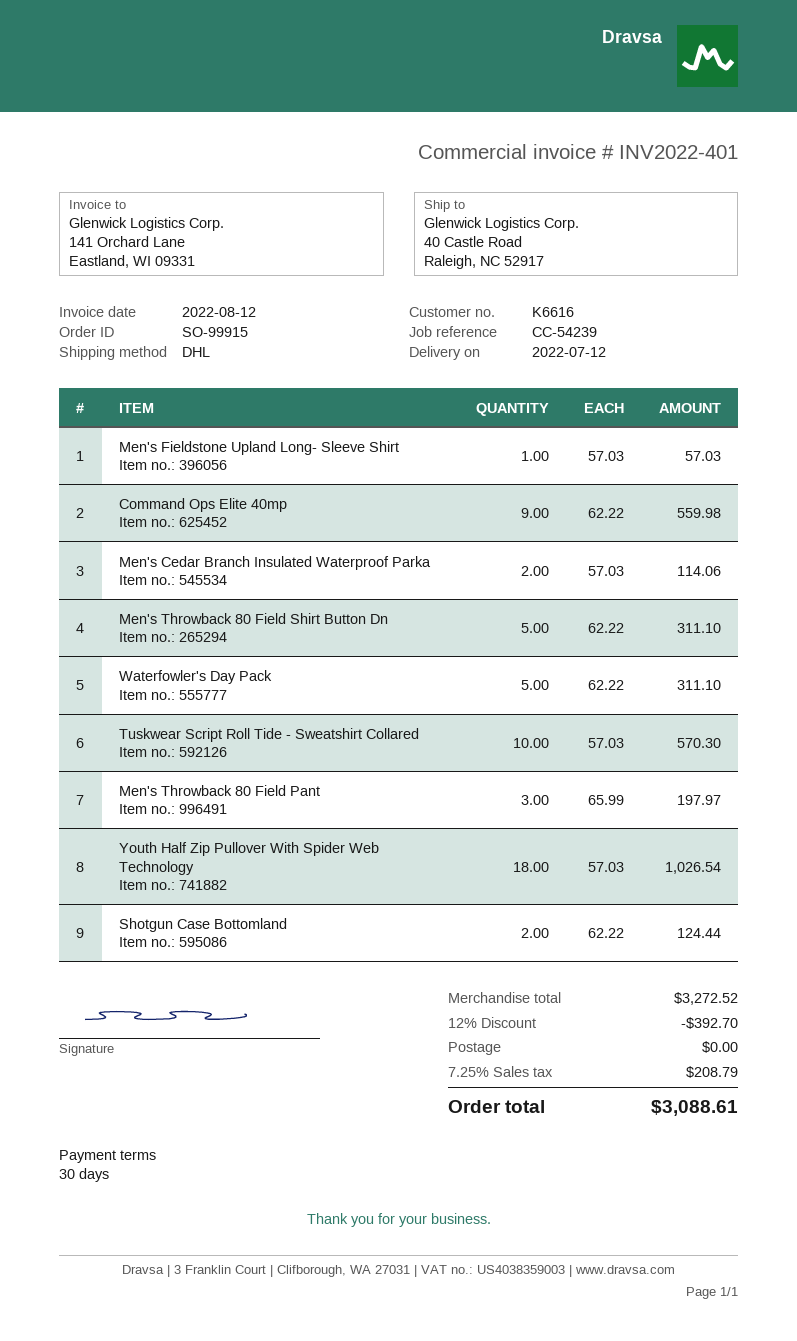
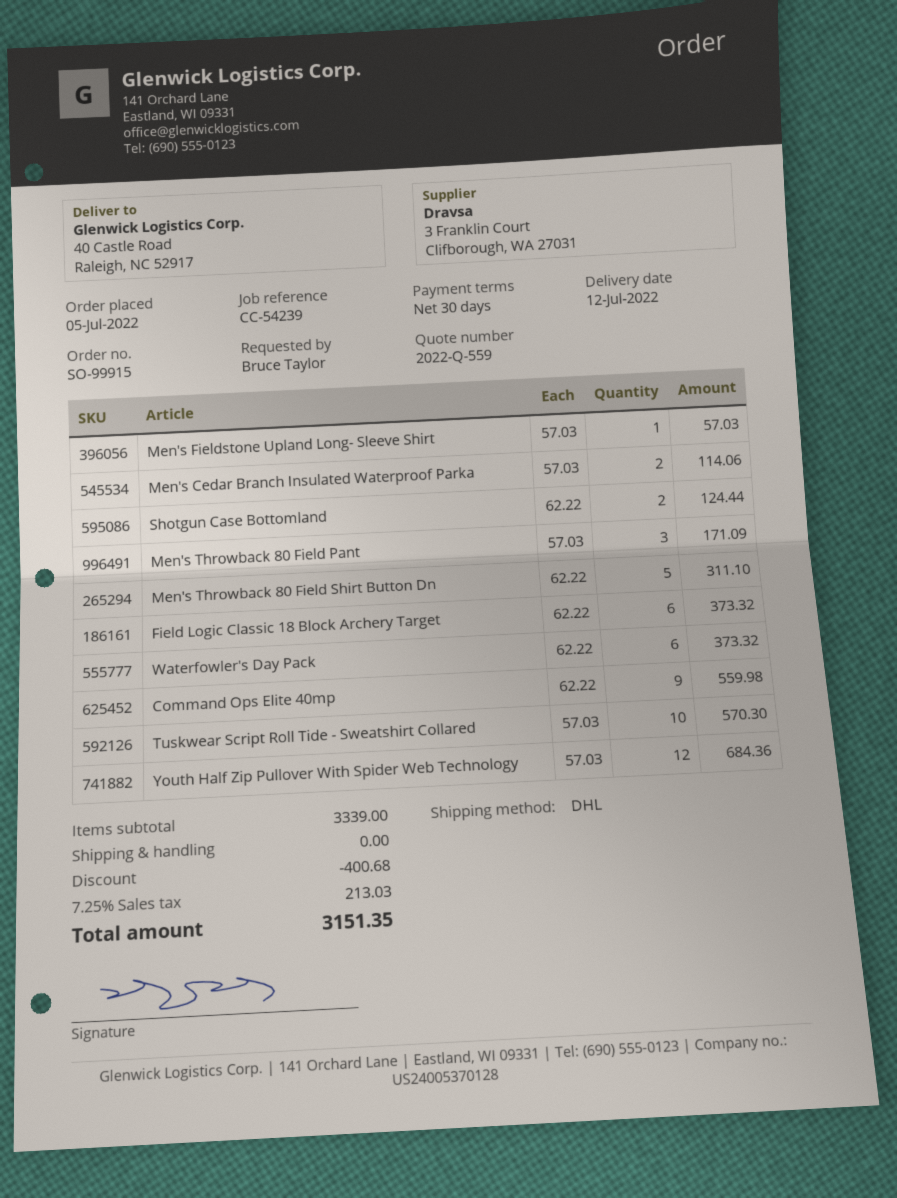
Waterfowler's Day Pack: 5 x 62.22 = 311.10 -> 6 x 62.22 = 373.32
Men's Throwback 80 Field Pant: 3 x 65.99 = 197.97 -> 3 x 57.03 = 171.09
Youth Half Zip Pullover With Spider Web Technology: 18 x 57.03 = 1026.54 -> 12 x 57.03 = 684.36
Field Logic Classic 18 Block Archery Target: none -> 6 x 62.22 = 373.32
subtotal: 3272.52 -> 3339.00
discount: 392.70 -> 400.68
tax: 7.25% = 208.79 -> 7.25% = 213.03
total: 3088.61 -> 3151.35

